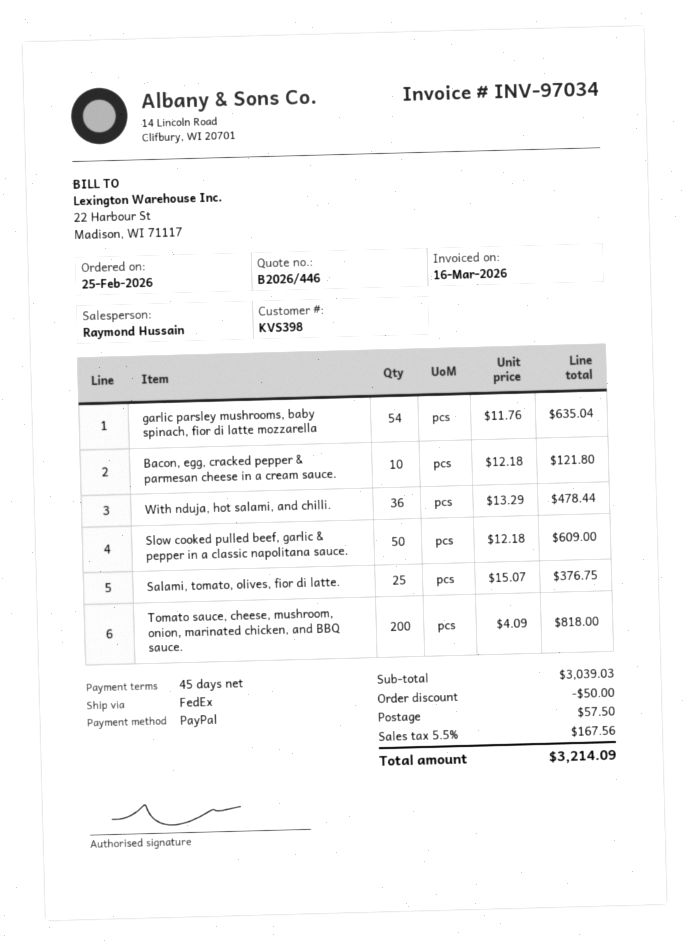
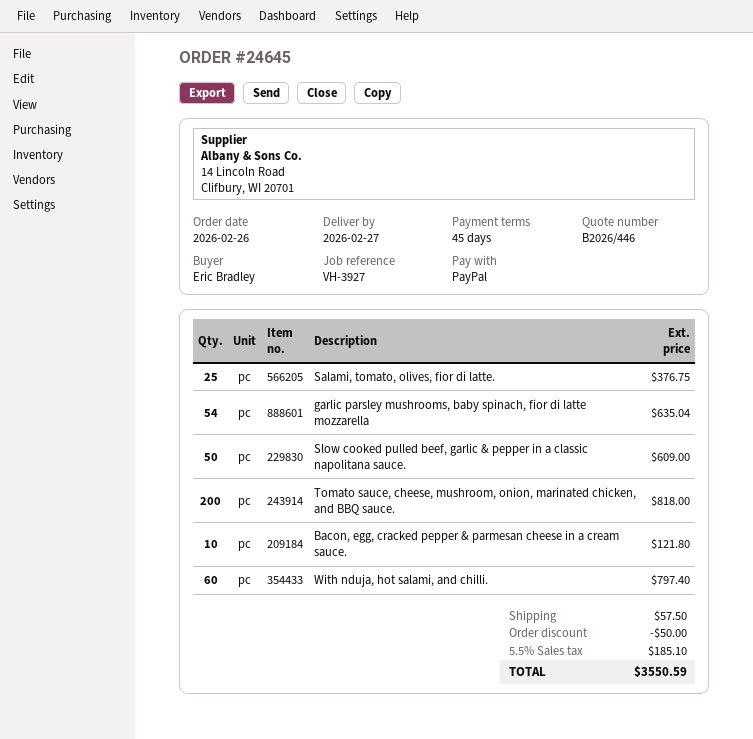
order date: 2026-02-25 -> 2026-02-26
With nduja, hot salami, and chilli.: 36 for 478.44 -> 60 for 797.40
tax: 5.5% = 167.56 -> 5.5% = 185.10
total: 3214.09 -> 3550.59

